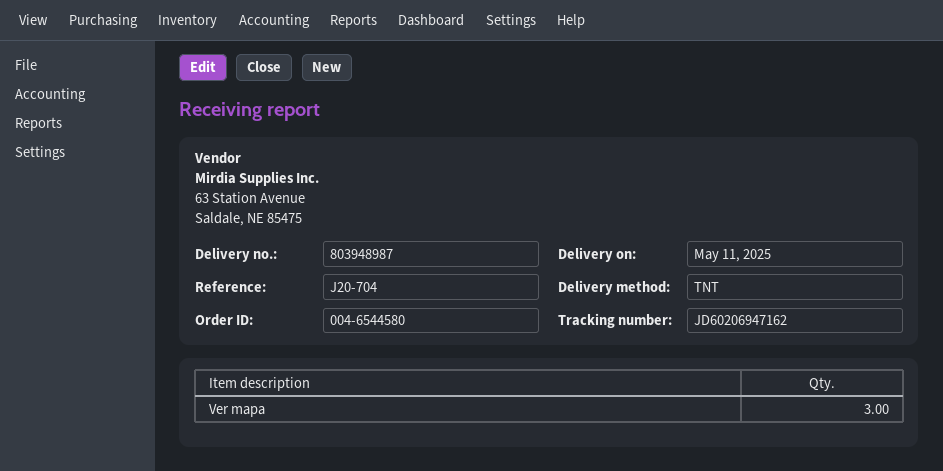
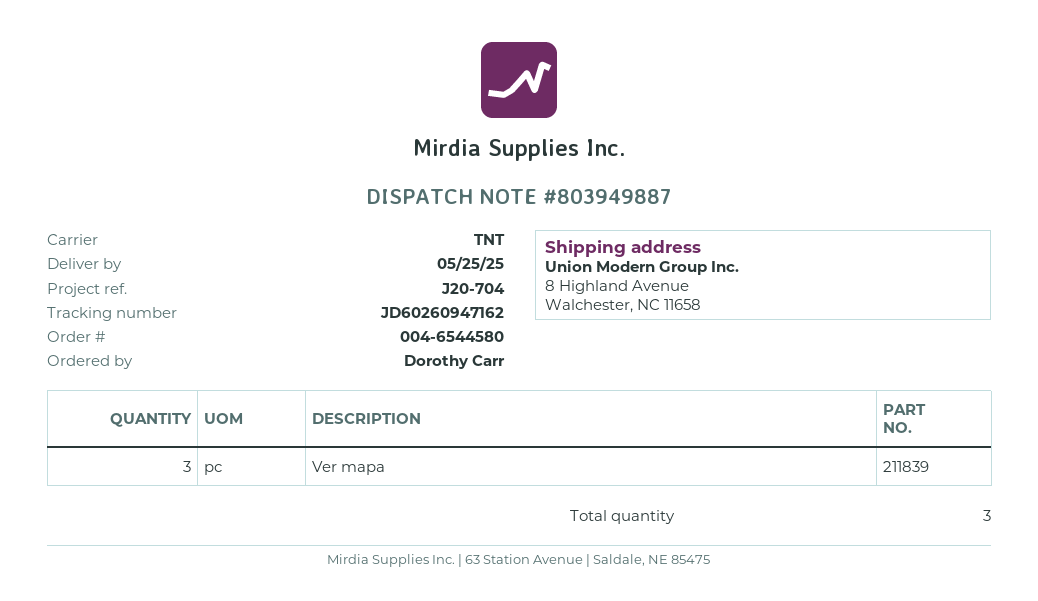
delivery note number: 803948987 -> 803949887
delivery date: 2025-05-11 -> 2025-05-25
tracking number: JD60206947162 -> JD60260947162

